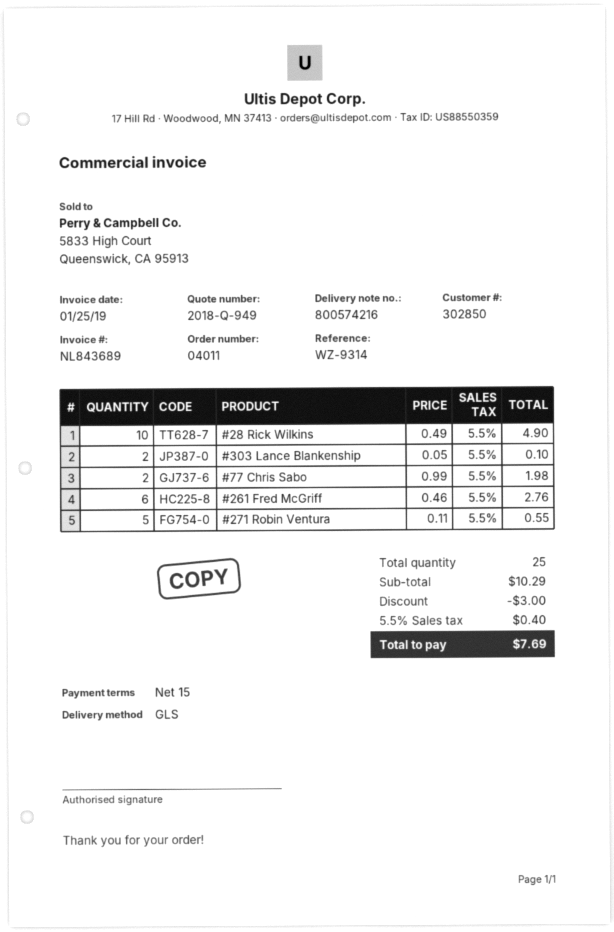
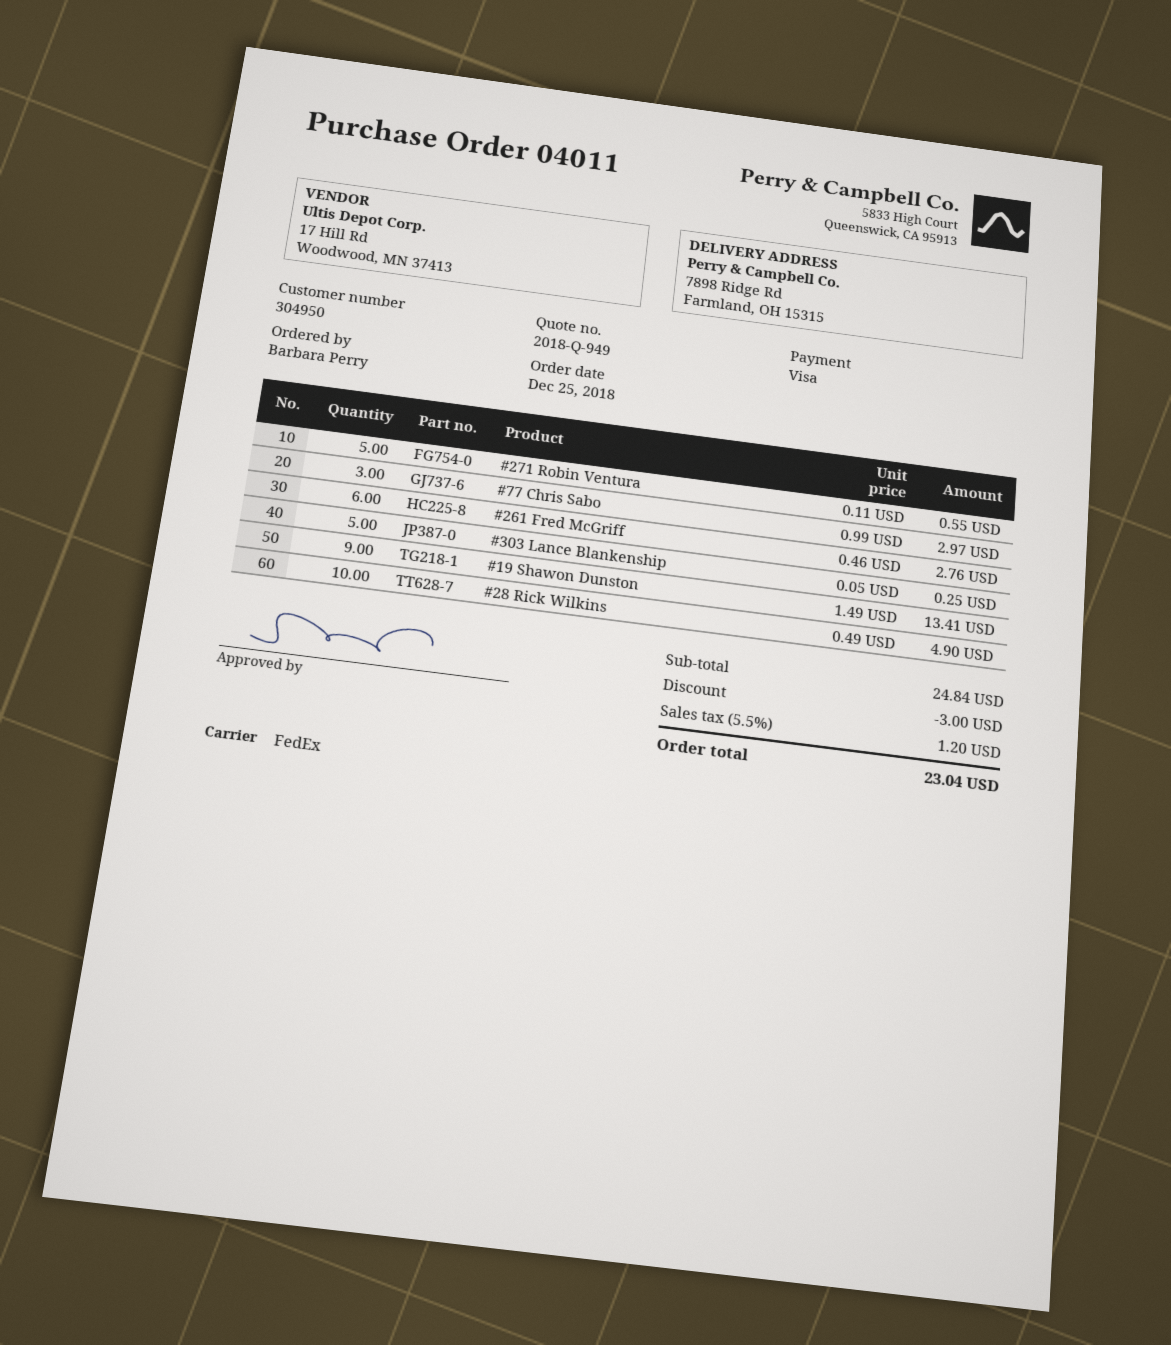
customer number: 302850 -> 304950
shipping method: GLS -> FedEx
#303 Lance Blankenship: 2 x 0.05 = 0.10 -> 5 x 0.05 = 0.25
#77 Chris Sabo: 2 x 0.99 = 1.98 -> 3 x 0.99 = 2.97
#19 Shawon Dunston: none -> 9 x 1.49 = 13.41
subtotal: 10.29 -> 24.84
tax: 5.5% = 0.40 -> 5.5% = 1.20
total: 7.69 -> 23.04

